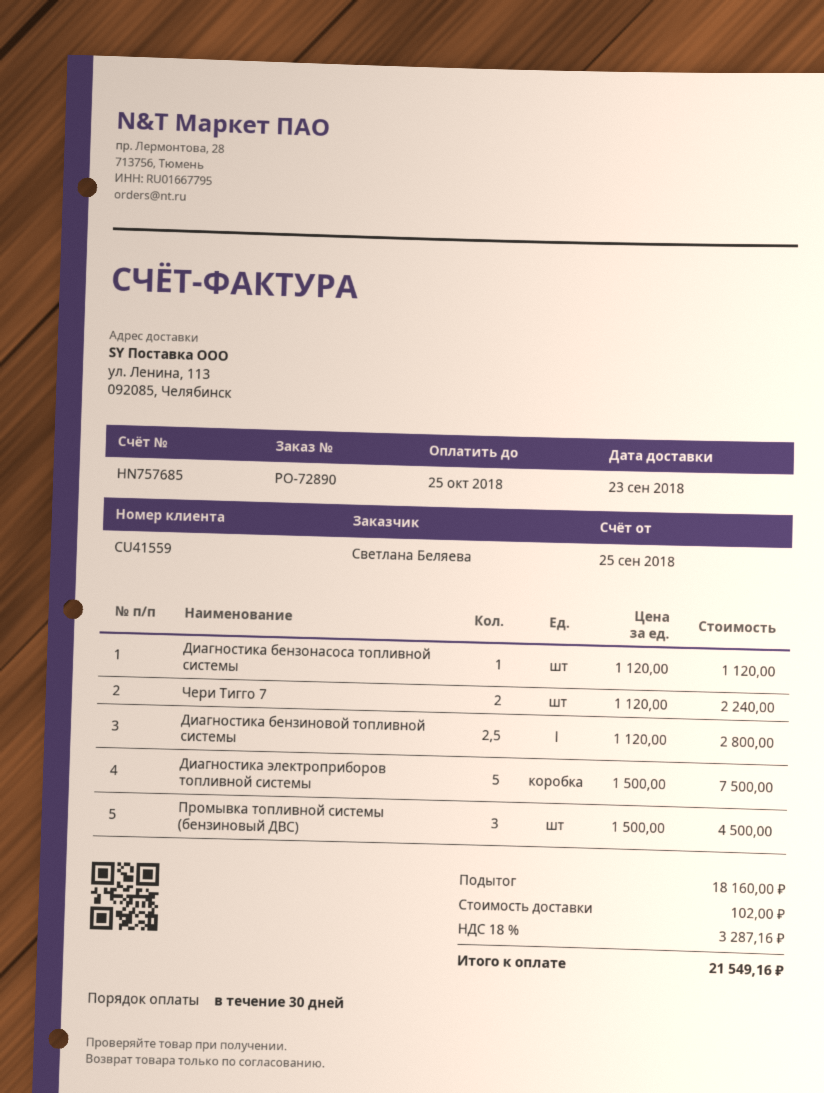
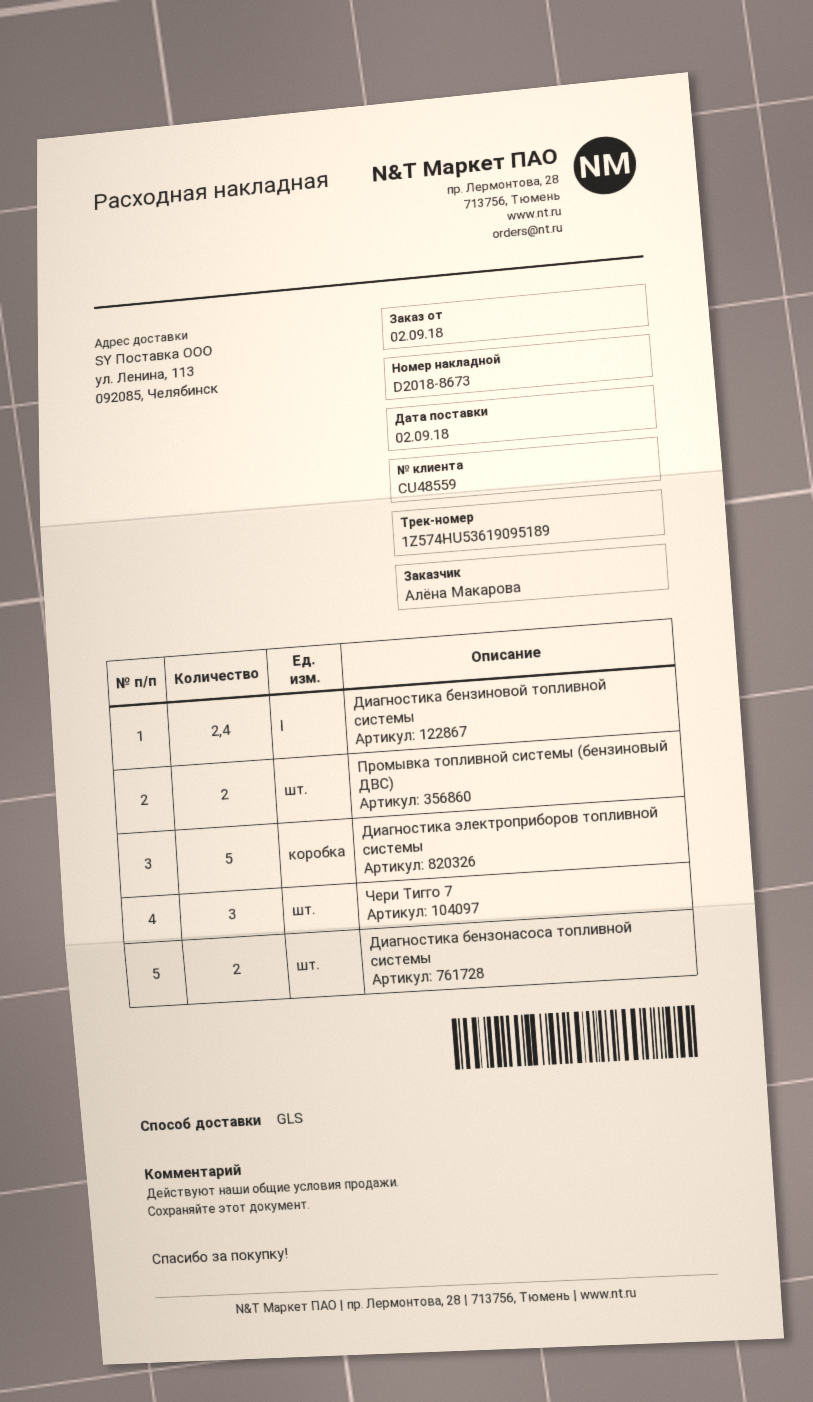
delivery date: 2018-09-23 -> 2018-09-02
customer number: CU41559 -> CU48559
ordered by: Светлана Беляева -> Алёна Макарова
Диагностика бензонасоса топливной системы: 1 -> 2
Чери Тигго 7: 2 -> 3
Диагностика бензиновой топливной системы: 2.5 -> 2.4
Промывка топливной системы (бензиновый ДВС): 3 -> 2

